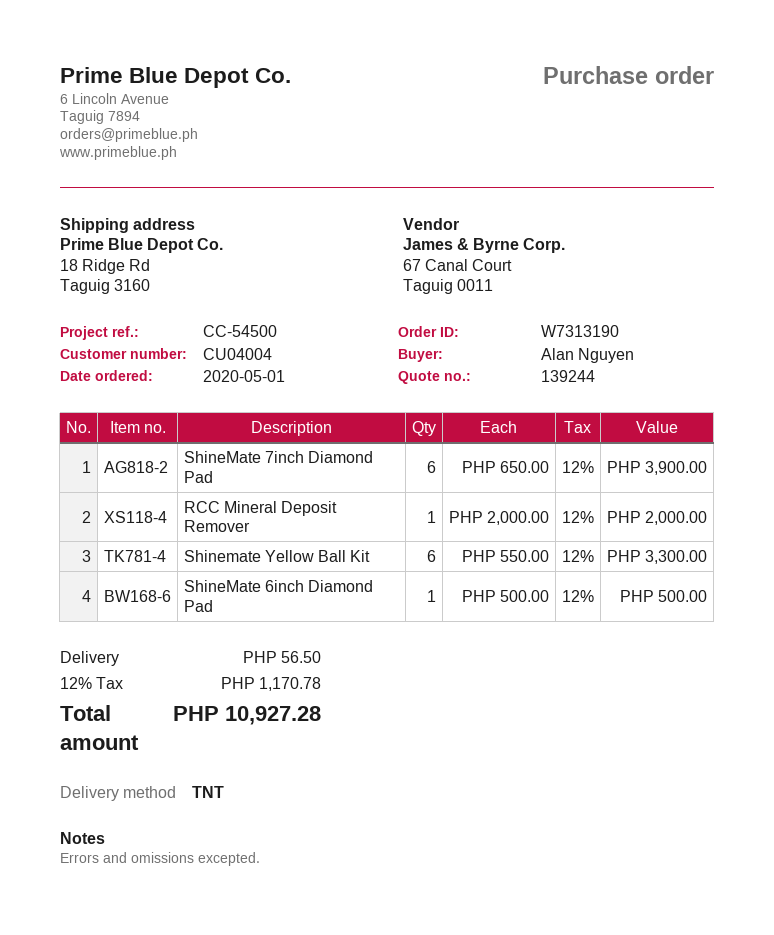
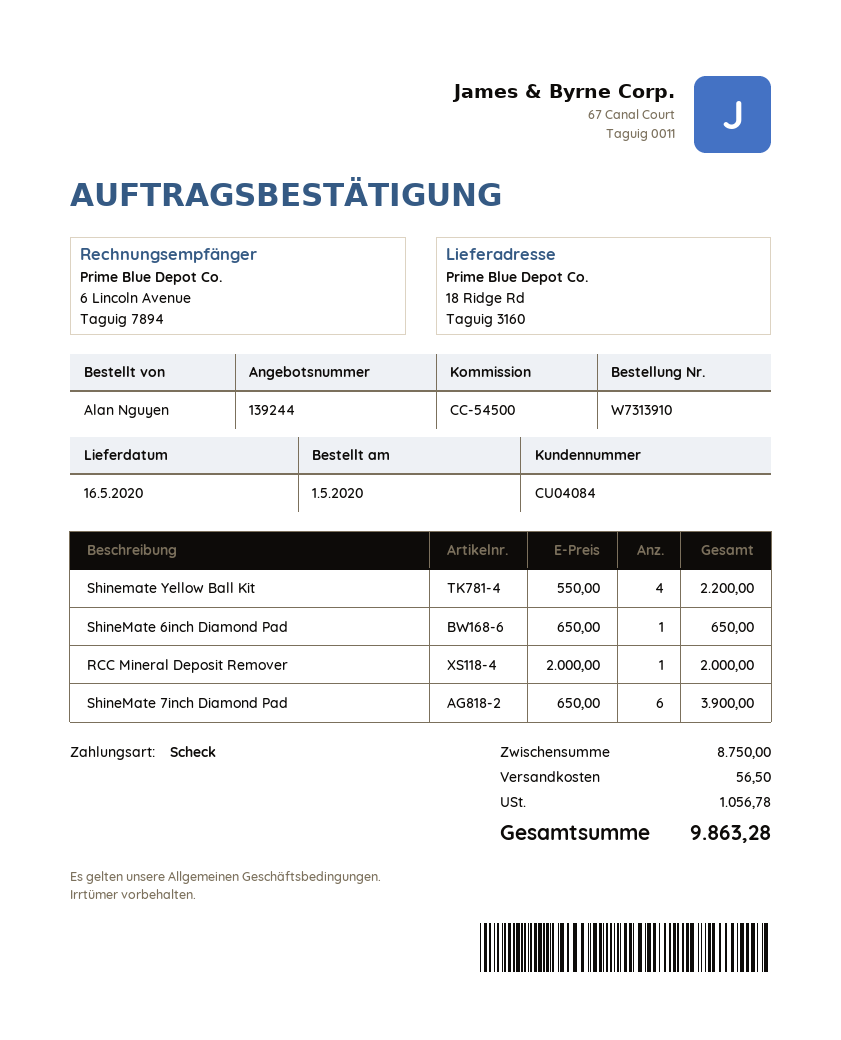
order number: W7313190 -> W7313910
customer number: CU04004 -> CU04084
Shinemate Yellow Ball Kit: 6 x 550.00 = 3300.00 -> 4 x 550.00 = 2200.00
ShineMate 6inch Diamond Pad: 1 x 500.00 = 500.00 -> 1 x 650.00 = 650.00
tax: 1170.78 -> 1056.78
total: 10927.28 -> 9863.28

